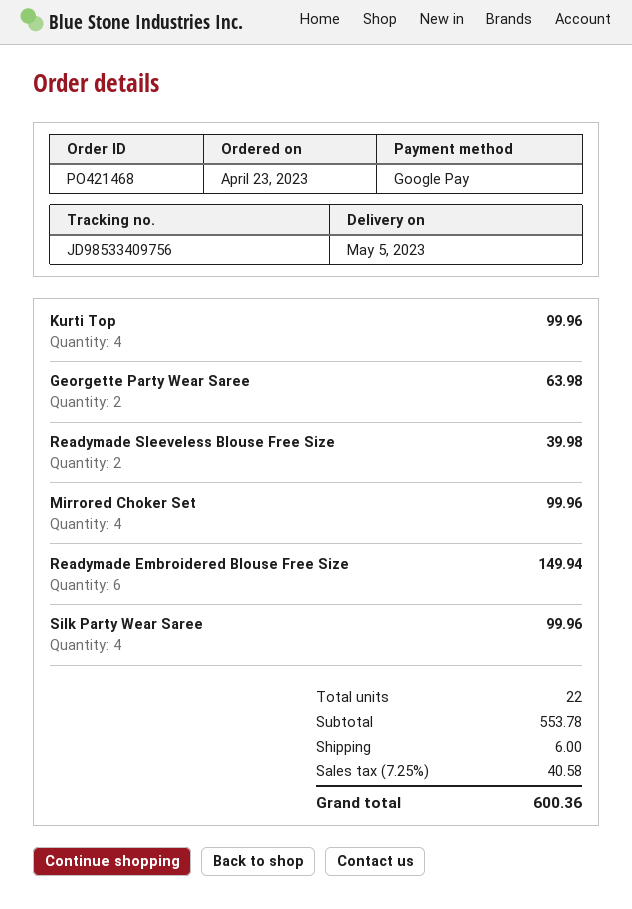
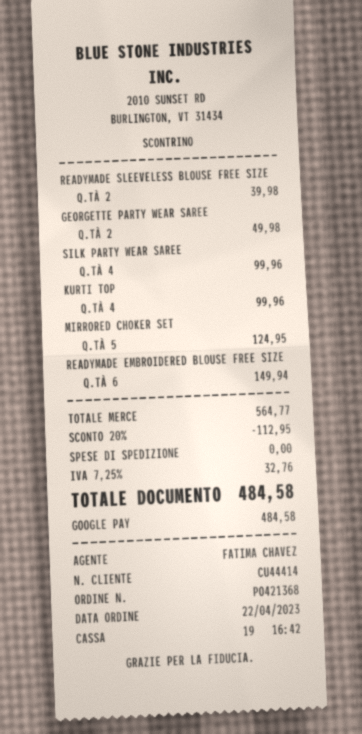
order number: PO421468 -> PO421368
order date: 2023-04-23 -> 2023-04-22
Georgette Party Wear Saree: 2 for 63.98 -> 2 for 49.98
Mirrored Choker Set: 4 for 99.96 -> 5 for 124.95
subtotal: 553.78 -> 564.77
discount: none -> 20% = 112.95
shipping: 6.00 -> 0.00
tax: 7.25% = 40.58 -> 7.25% = 32.76
total: 600.36 -> 484.58

